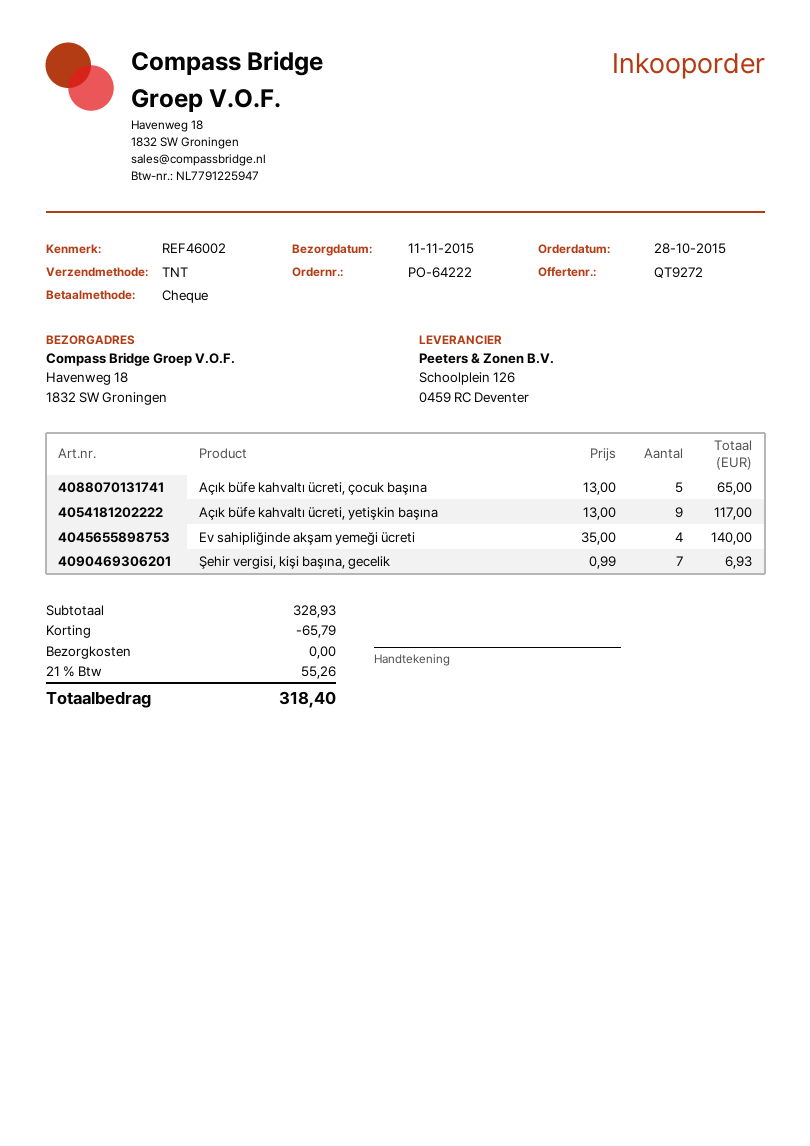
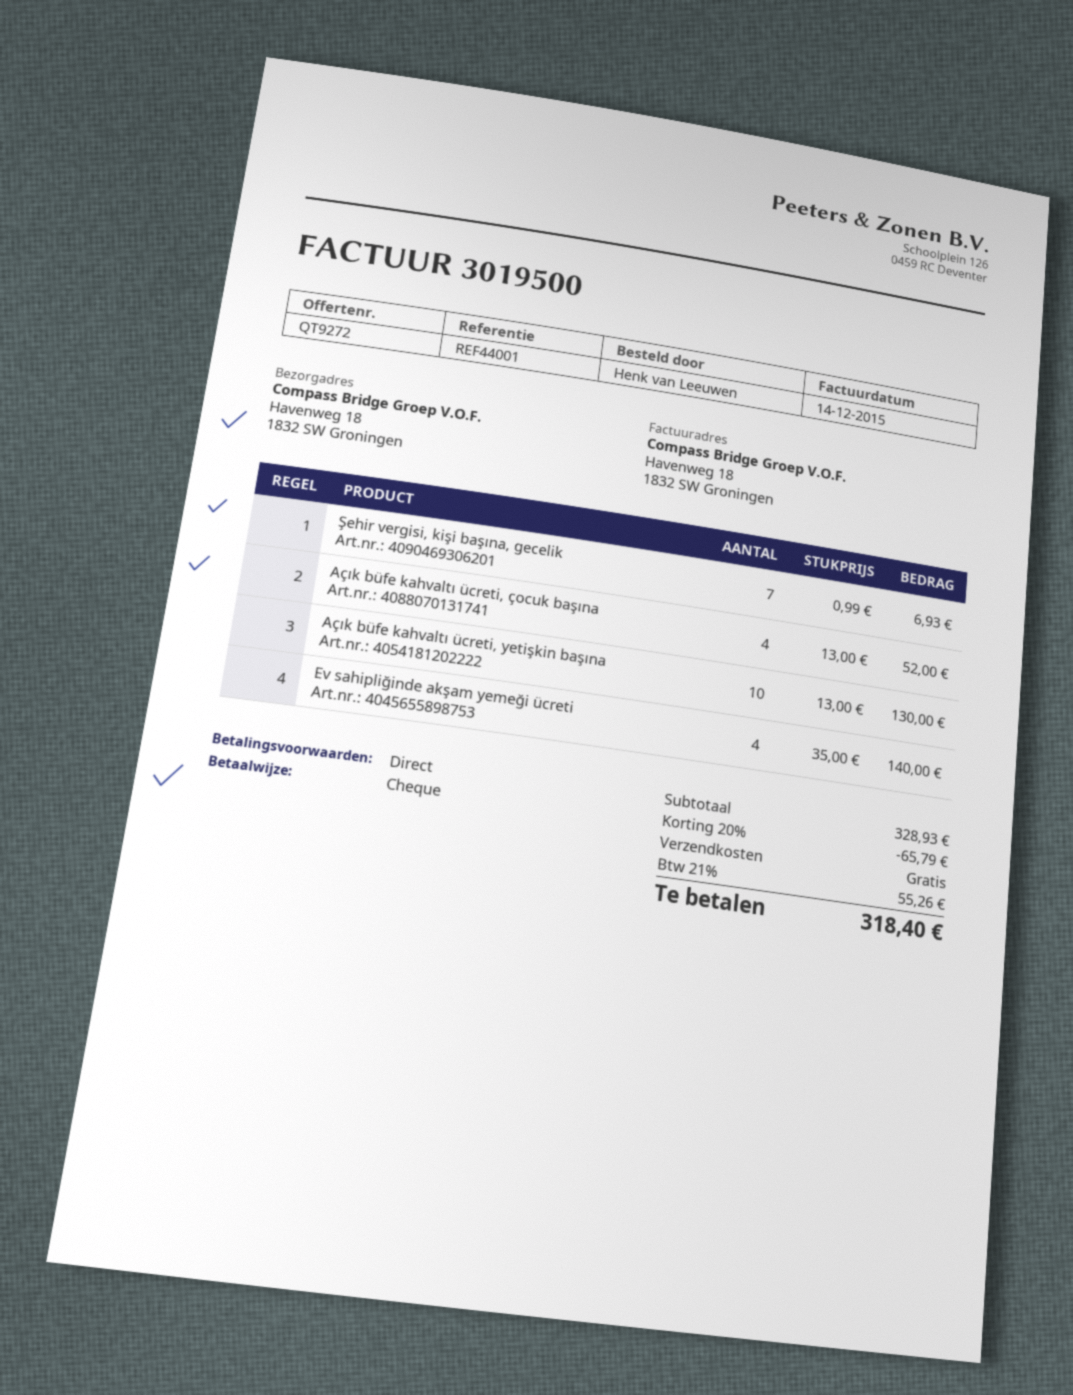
reference: REF46002 -> REF44001
Açık büfe kahvaltı ücreti, çocuk başına: 5 x 13.00 = 65.00 -> 4 x 13.00 = 52.00
Açık büfe kahvaltı ücreti, yetişkin başına: 9 x 13.00 = 117.00 -> 10 x 13.00 = 130.00

